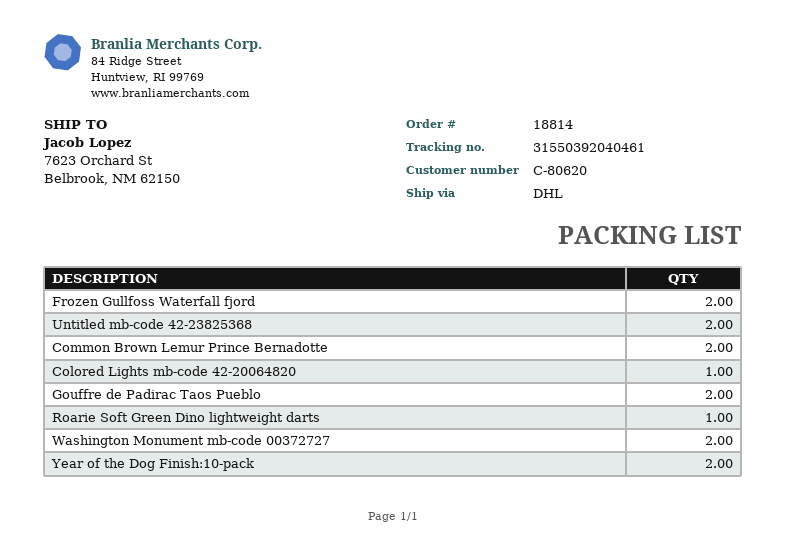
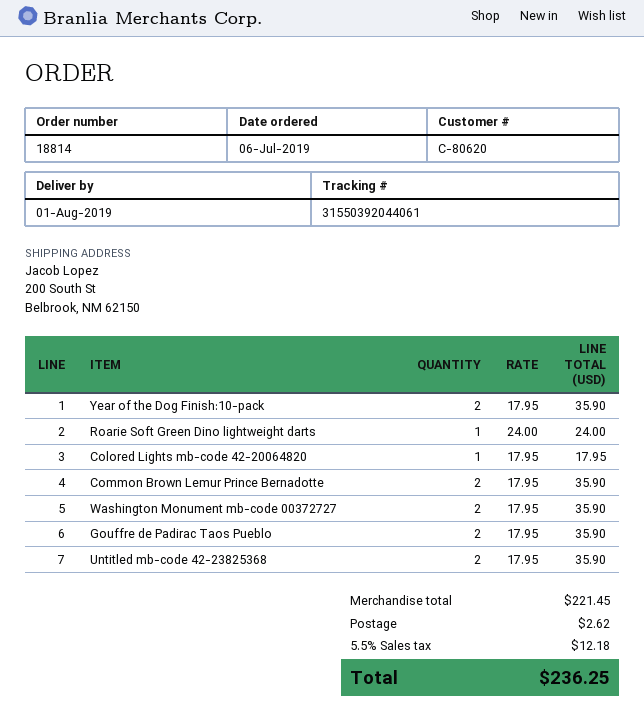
tracking number: 31550392040461 -> 31550392044061
ship to: 7623 Orchard St, Belbrook, NM 62150 -> 200 South St, Belbrook, NM 62150
Frozen Gullfoss Waterfall fjord: 2 -> none

